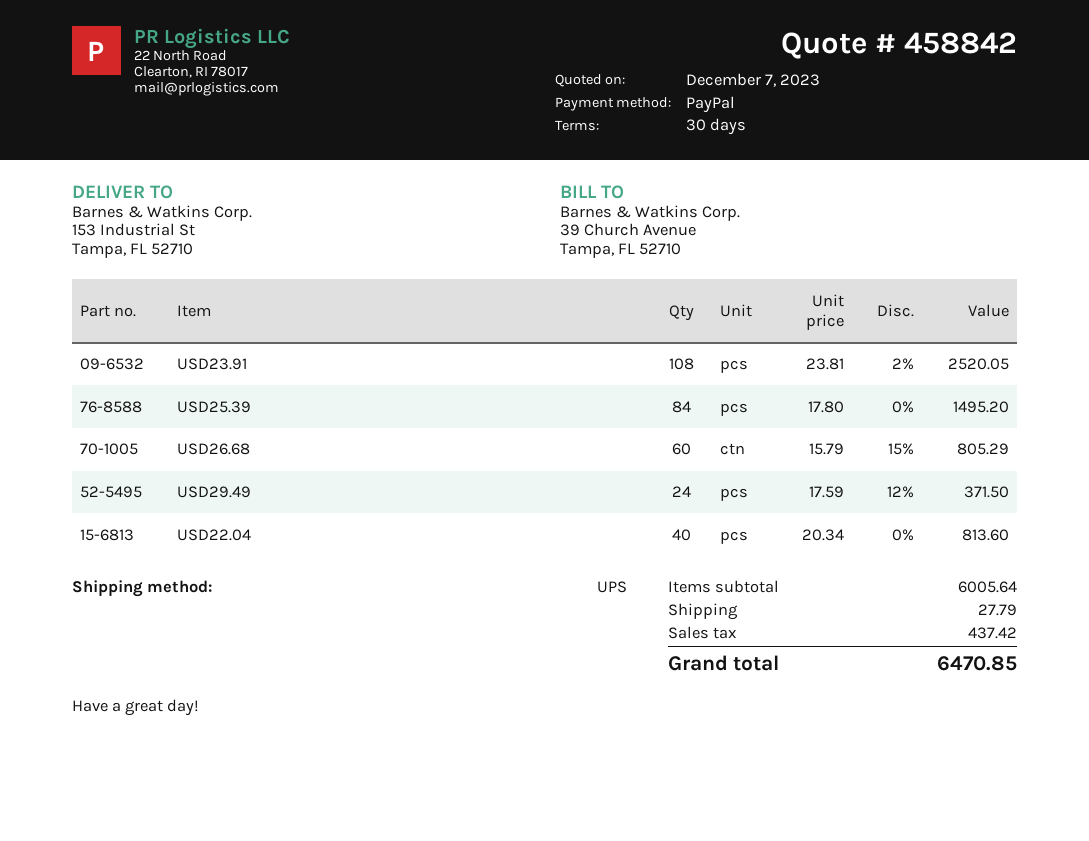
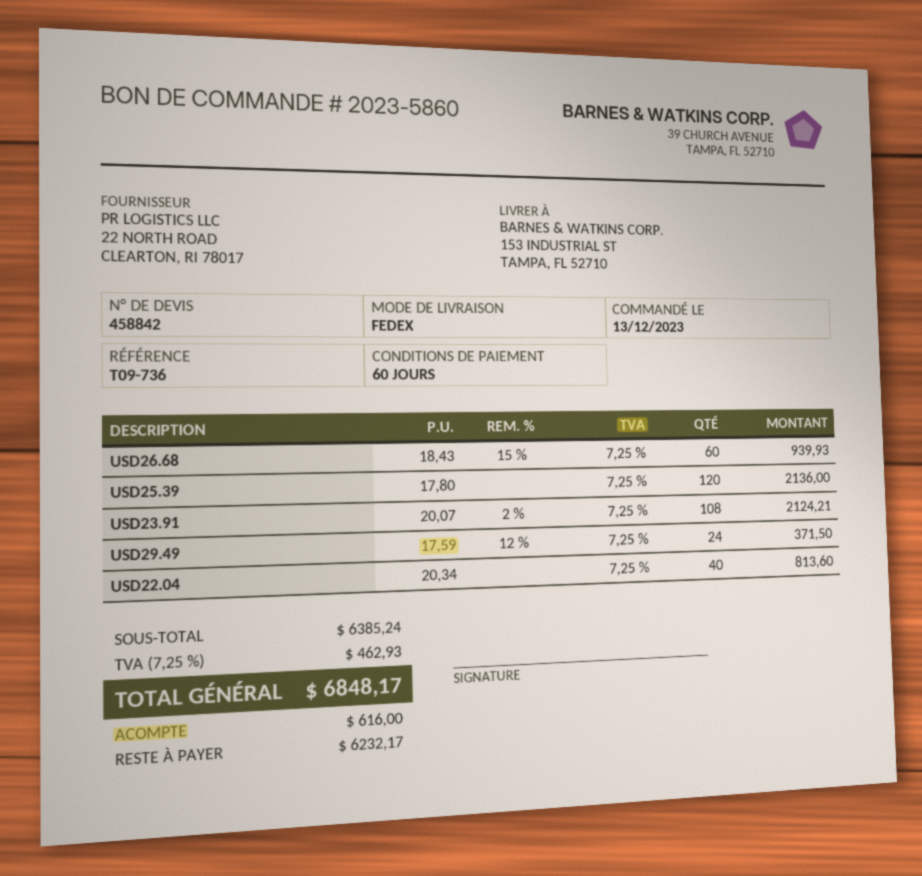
payment terms: 30 days -> 60 days
shipping method: UPS -> FedEx
USD23.91: 108 x 23.81 - 2% = 2520.05 -> 108 x 20.07 - 2% = 2124.21
USD25.39: 84 x 17.80 = 1495.20 -> 120 x 17.80 = 2136.00
USD26.68: 60 x 15.79 - 15% = 805.29 -> 60 x 18.43 - 15% = 939.93
subtotal: 6005.64 -> 6385.24
shipping: 27.79 -> none
tax: 437.42 -> 462.93
total: 6470.85 -> 6848.17

